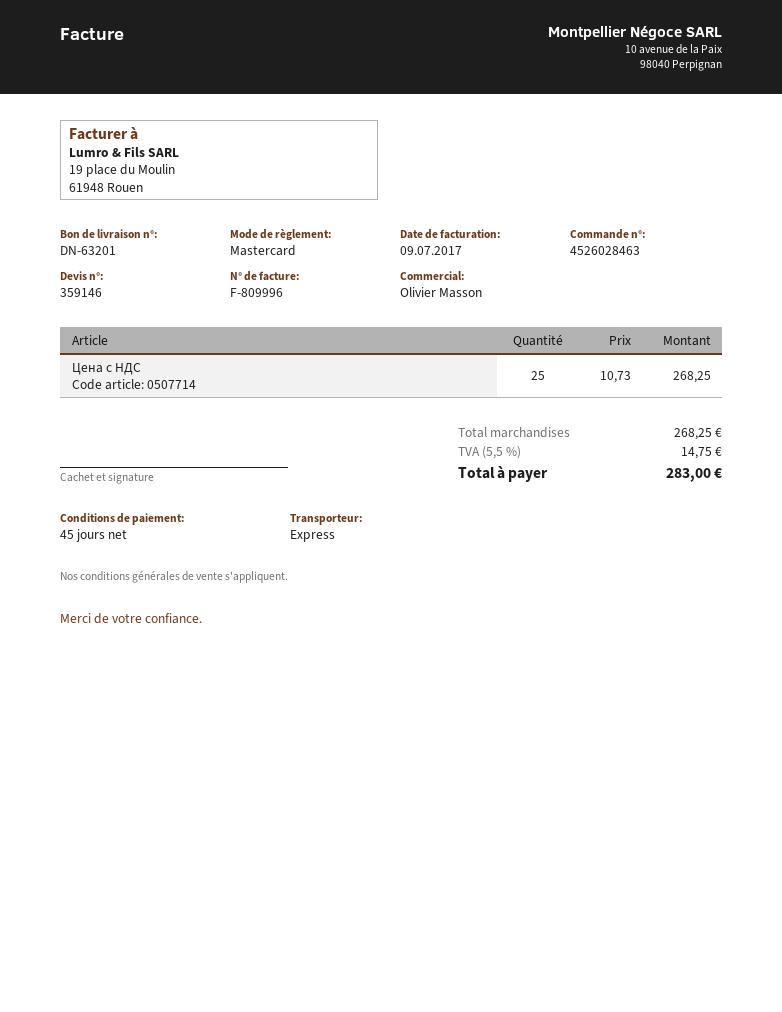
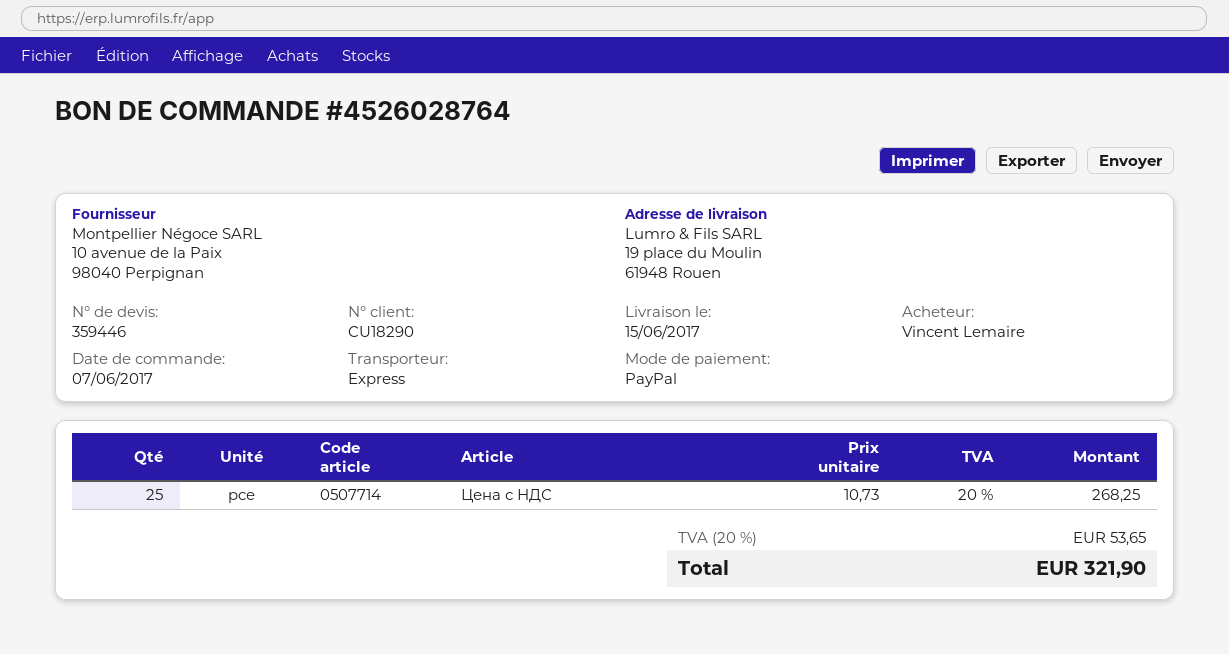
quote number: 359146 -> 359446
order number: 4526028463 -> 4526028764
payment method: Mastercard -> PayPal
tax: 5.5% = 14.75 -> 20% = 53.65
total: 283.00 -> 321.90

